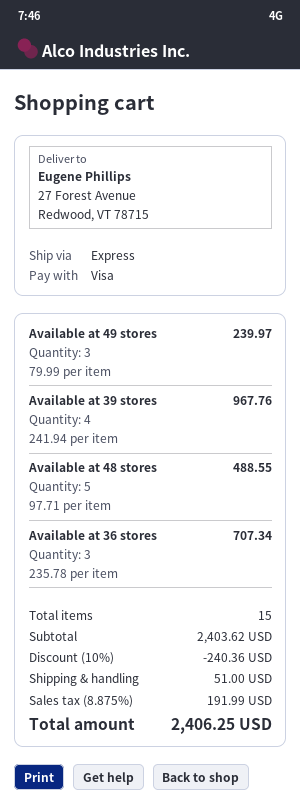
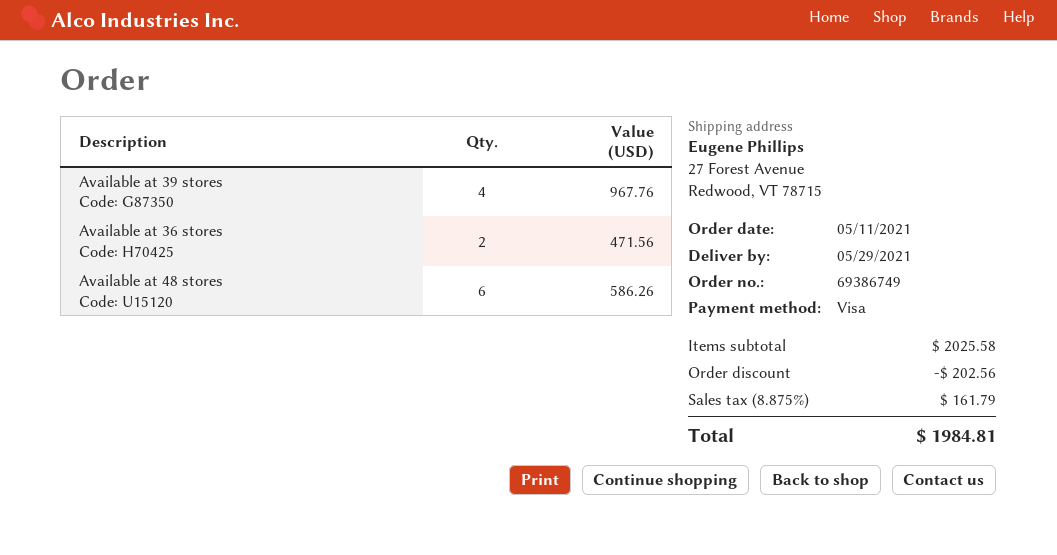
Available at 49 stores: 3 for 239.97 -> none
Available at 48 stores: 5 for 488.55 -> 6 for 586.26
Available at 36 stores: 3 for 707.34 -> 2 for 471.56
subtotal: 2403.62 -> 2025.58
discount: 240.36 -> 202.56
shipping: 51.00 -> none
tax: 8.875% = 191.99 -> 8.875% = 161.79
total: 2406.25 -> 1984.81

